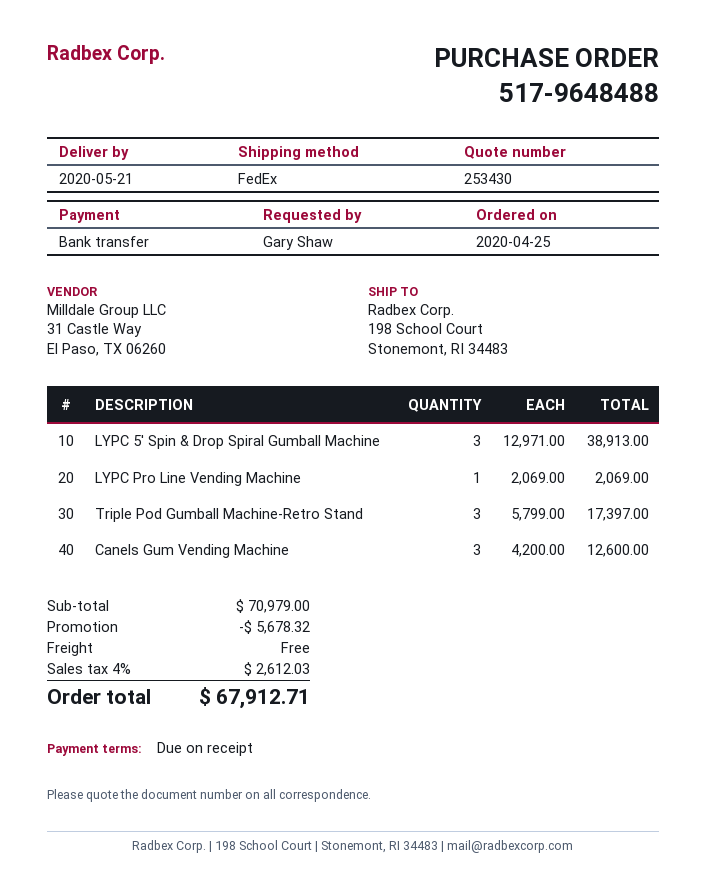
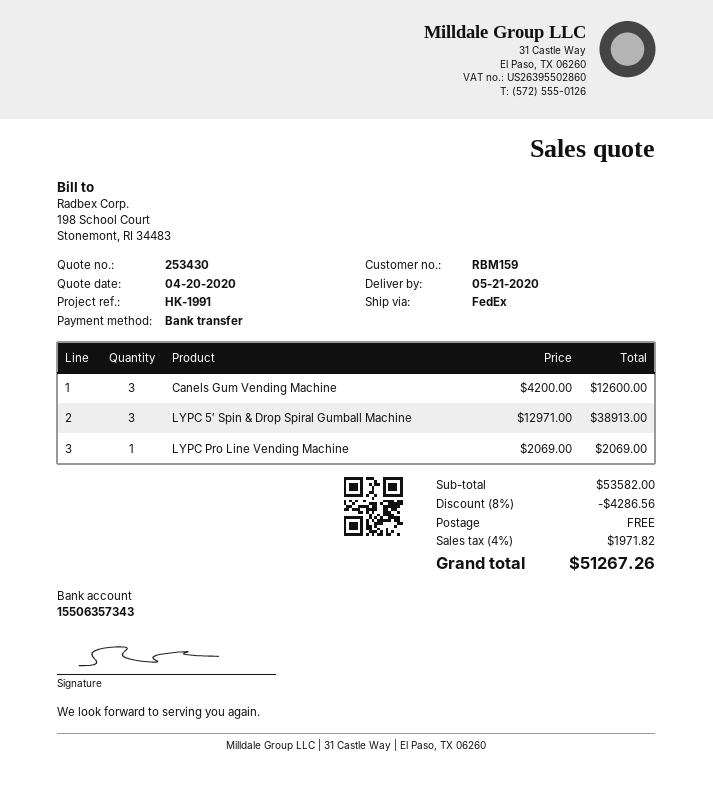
Triple Pod Gumball Machine-Retro Stand: 3 x 5799.00 = 17397.00 -> none
subtotal: 70979.00 -> 53582.00
discount: 5678.32 -> 4286.56
tax: 4% = 2612.03 -> 4% = 1971.82
total: 67912.71 -> 51267.26

